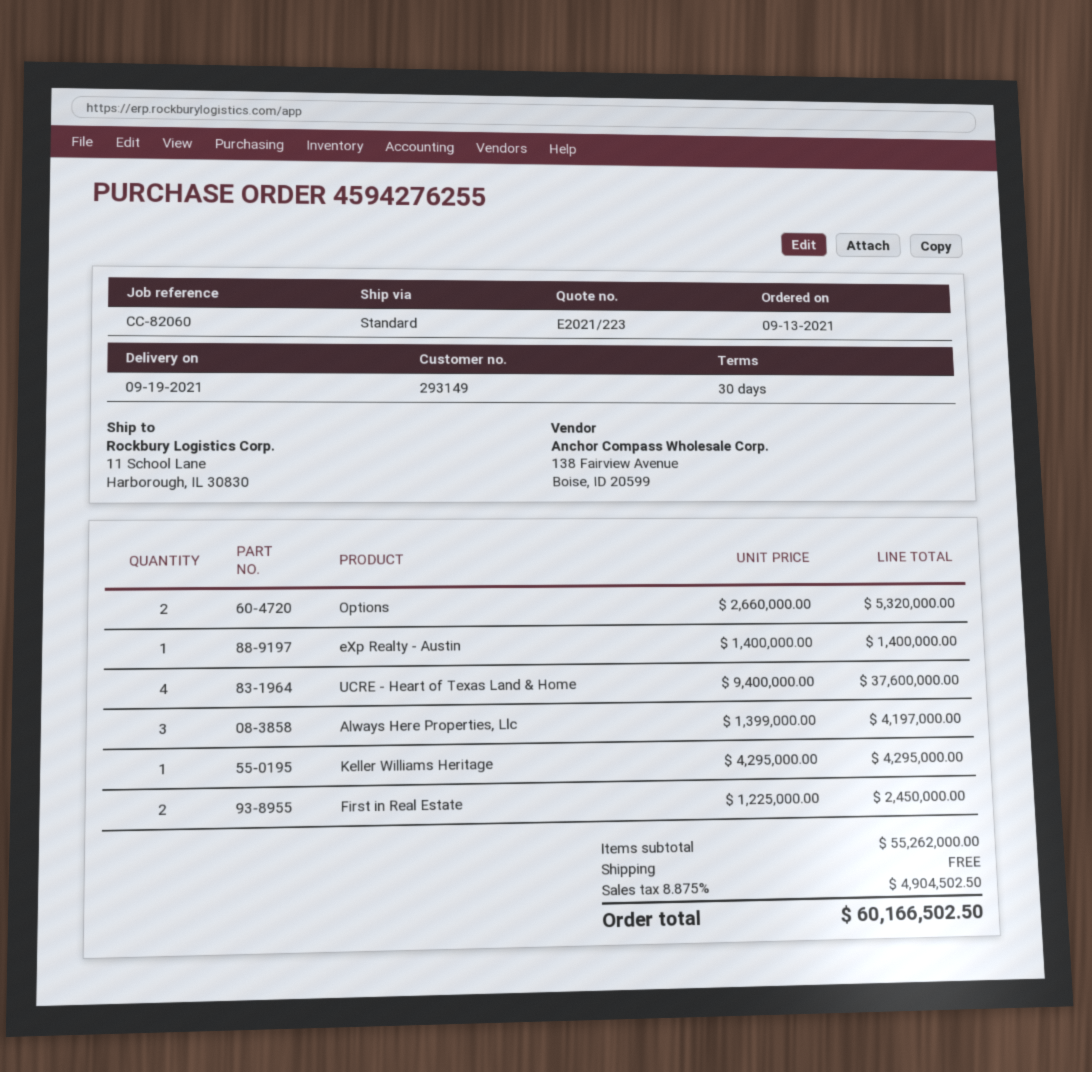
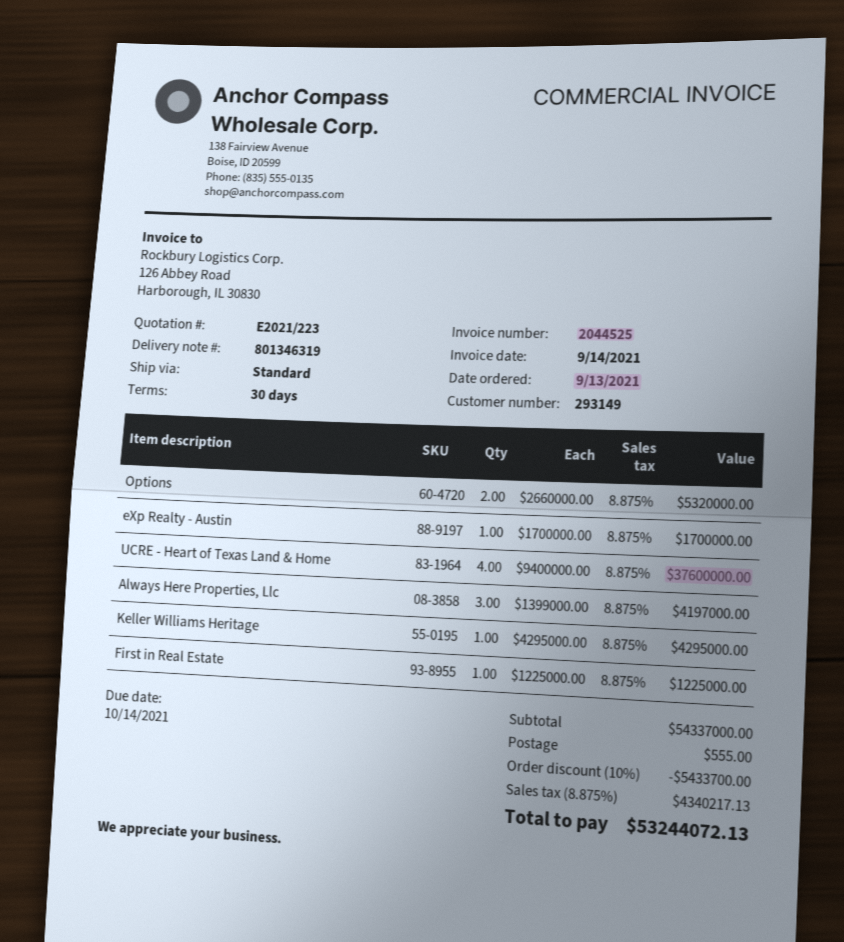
eXp Realty - Austin: 1 x 1400000.00 = 1400000.00 -> 1 x 1700000.00 = 1700000.00
First in Real Estate: 2 x 1225000.00 = 2450000.00 -> 1 x 1225000.00 = 1225000.00
subtotal: 55262000.00 -> 54337000.00
discount: none -> 10% = 5433700.00
shipping: 0.00 -> 555.00
tax: 8.875% = 4904502.50 -> 8.875% = 4340217.13
total: 60166502.50 -> 53244072.13

